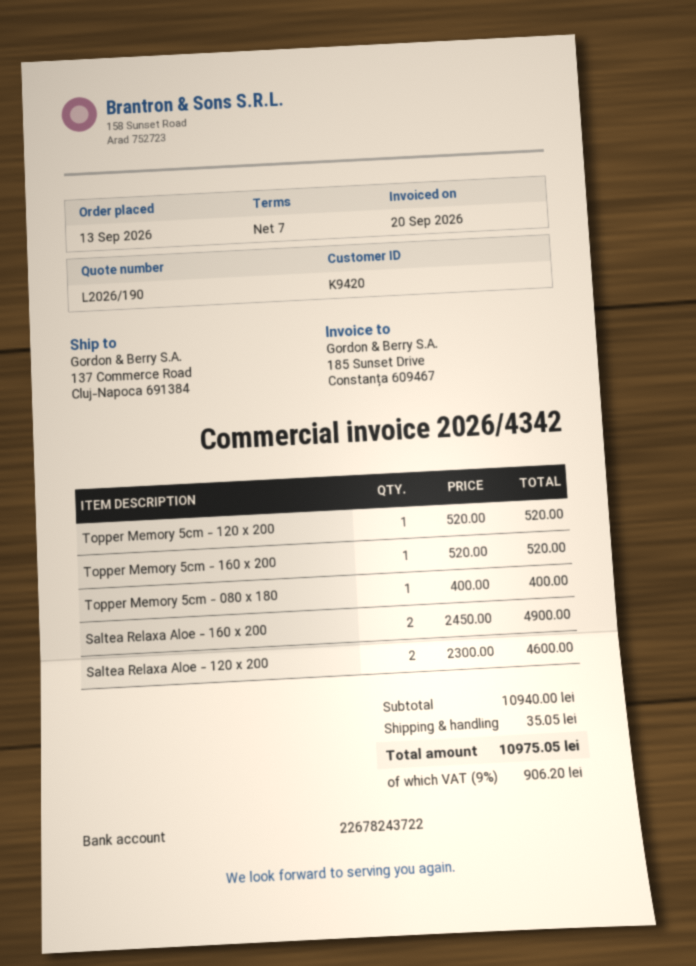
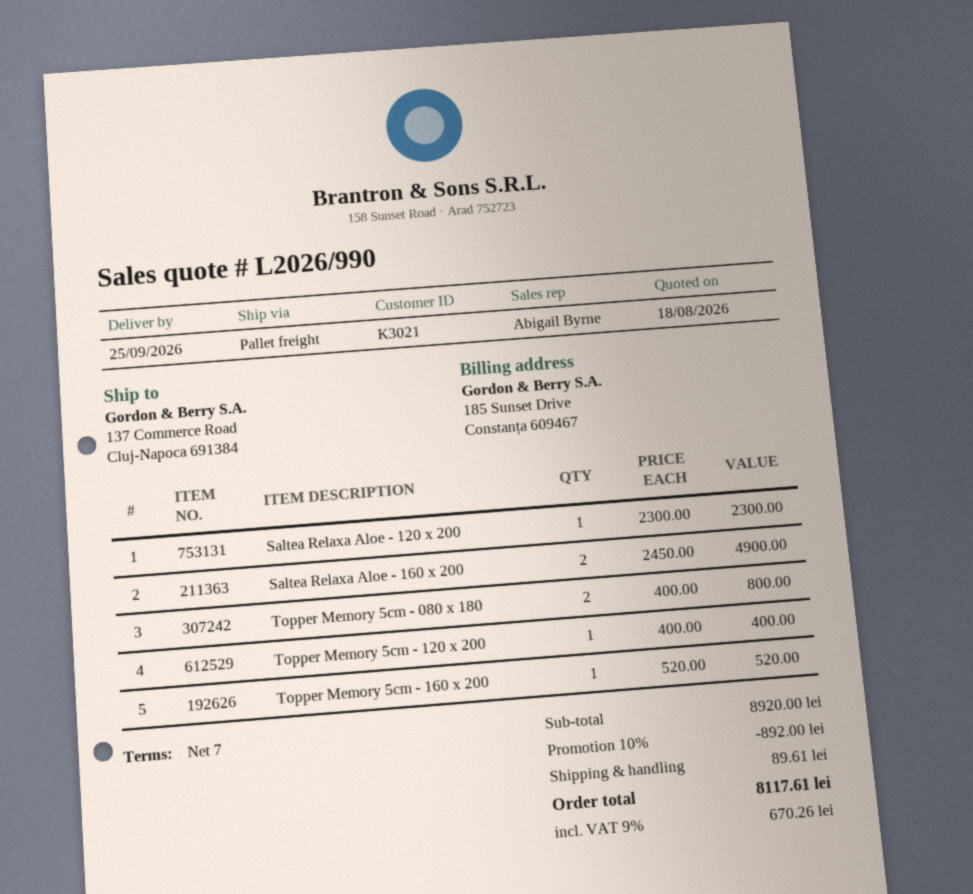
quote number: L2026/190 -> L2026/990
customer number: K9420 -> K3021
Topper Memory 5cm - 120 x 200: 1 x 520.00 = 520.00 -> 1 x 400.00 = 400.00
Topper Memory 5cm - 080 x 180: 1 x 400.00 = 400.00 -> 2 x 400.00 = 800.00
Saltea Relaxa Aloe - 120 x 200: 2 x 2300.00 = 4600.00 -> 1 x 2300.00 = 2300.00
subtotal: 10940.00 -> 8920.00
discount: none -> 10% = 892.00
shipping: 35.05 -> 89.61
tax: 9% = 906.20 -> 9% = 670.26
total: 10975.05 -> 8117.61

